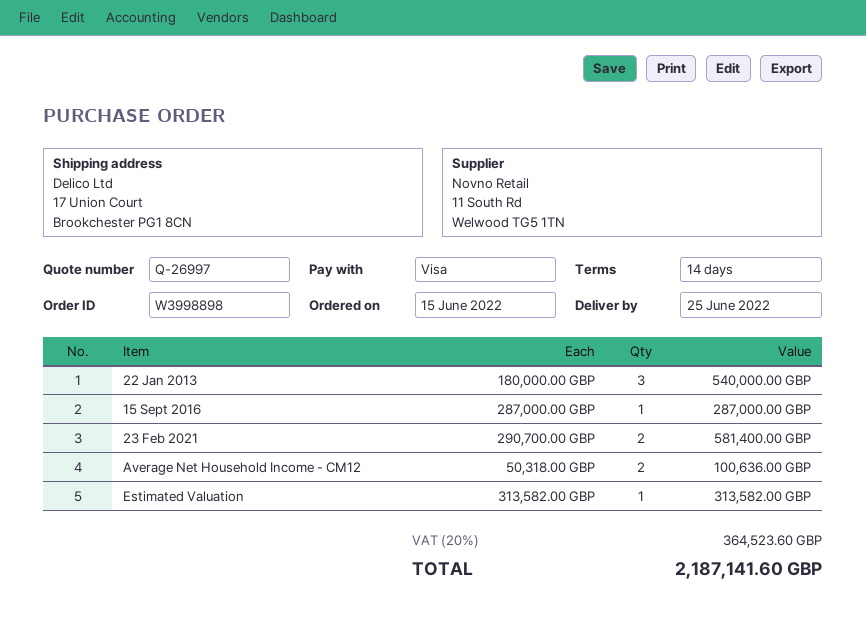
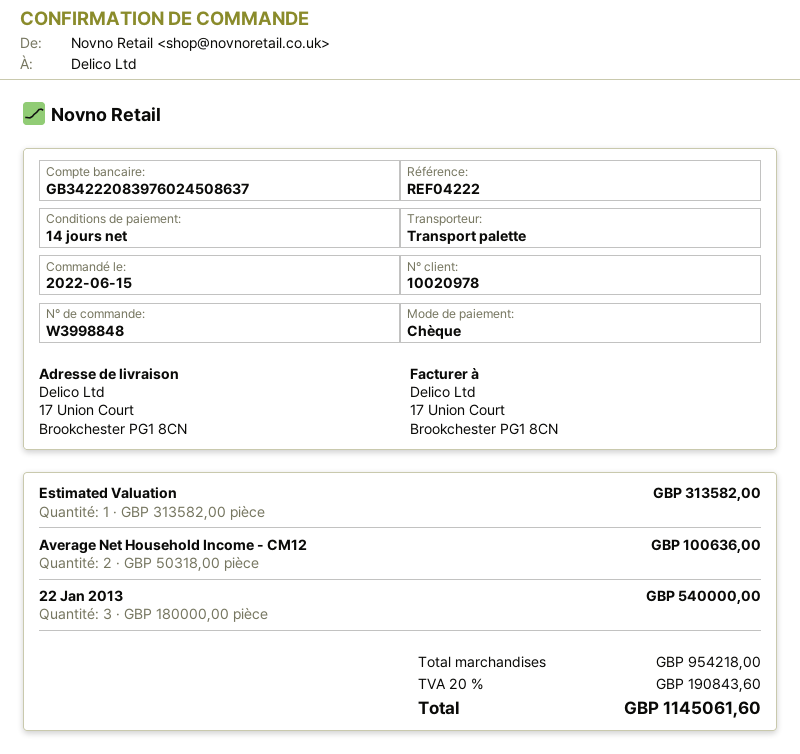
order number: W3998898 -> W3998848
payment method: Visa -> cheque
15 Sept 2016: 1 x 287000.00 = 287000.00 -> none
23 Feb 2021: 2 x 290700.00 = 581400.00 -> none
tax: 20% = 364523.60 -> 20% = 190843.60
total: 2187141.60 -> 1145061.60

